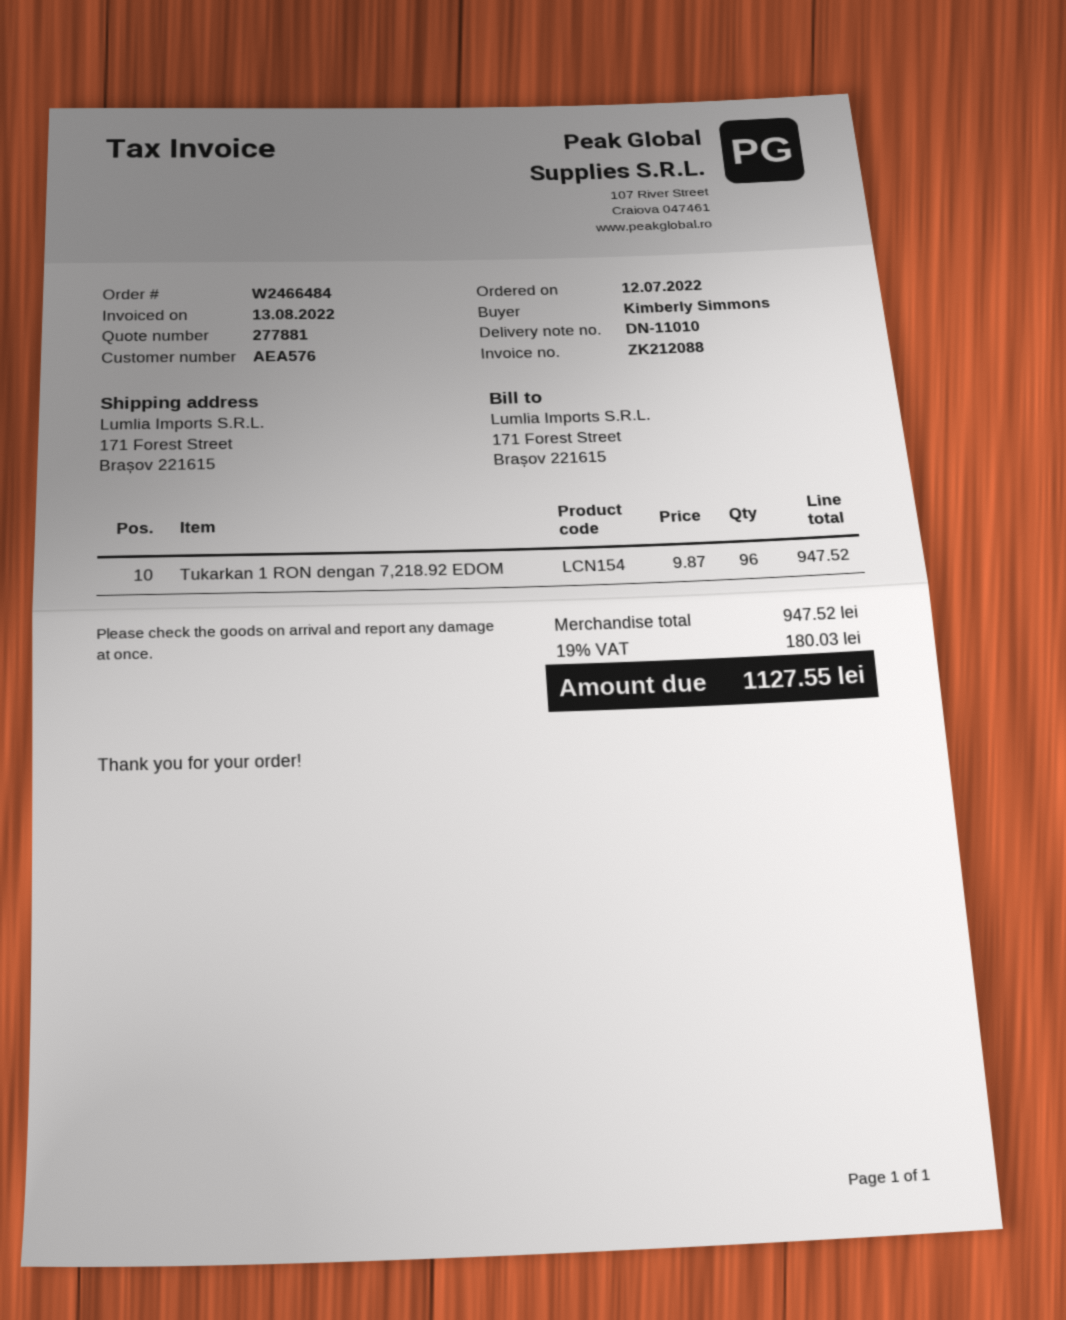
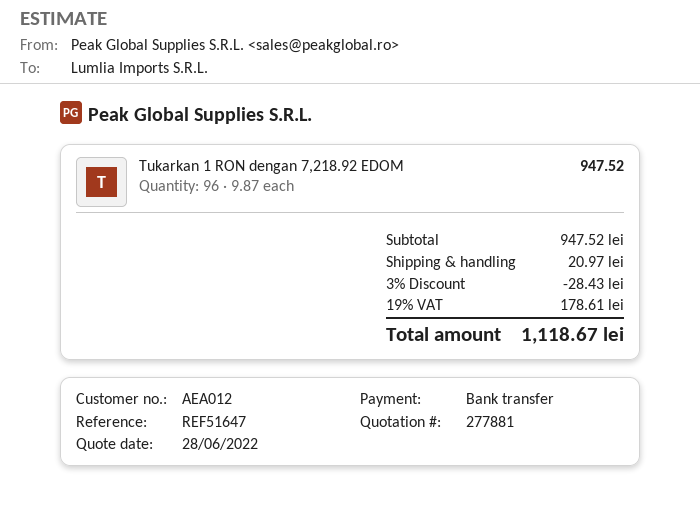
customer number: AEA576 -> AEA012
discount: none -> 3% = 28.43
shipping: none -> 20.97
tax: 19% = 180.03 -> 19% = 178.61
total: 1127.55 -> 1118.67

